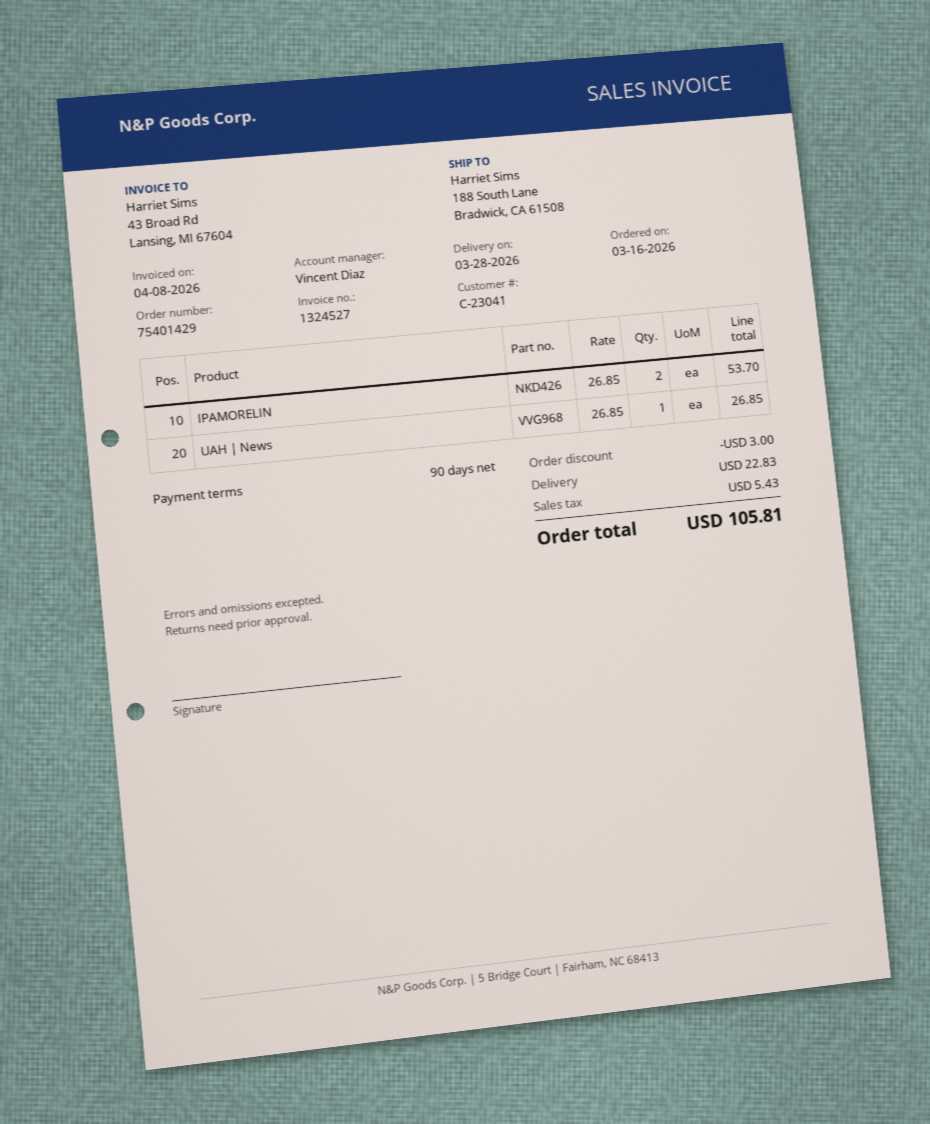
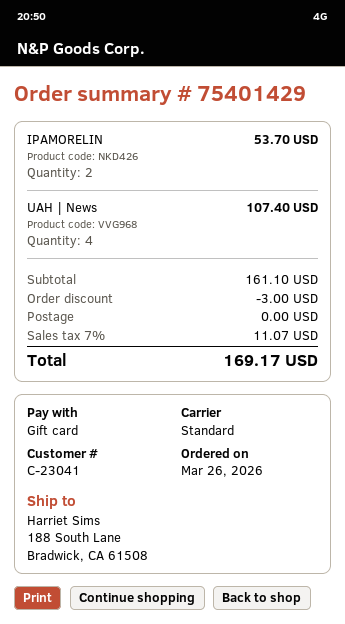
order date: 2026-03-16 -> 2026-03-26
UAH | News: 1 for 26.85 -> 4 for 107.40
shipping: 22.83 -> 0.00
tax: 5.43 -> 11.07
total: 105.81 -> 169.17

